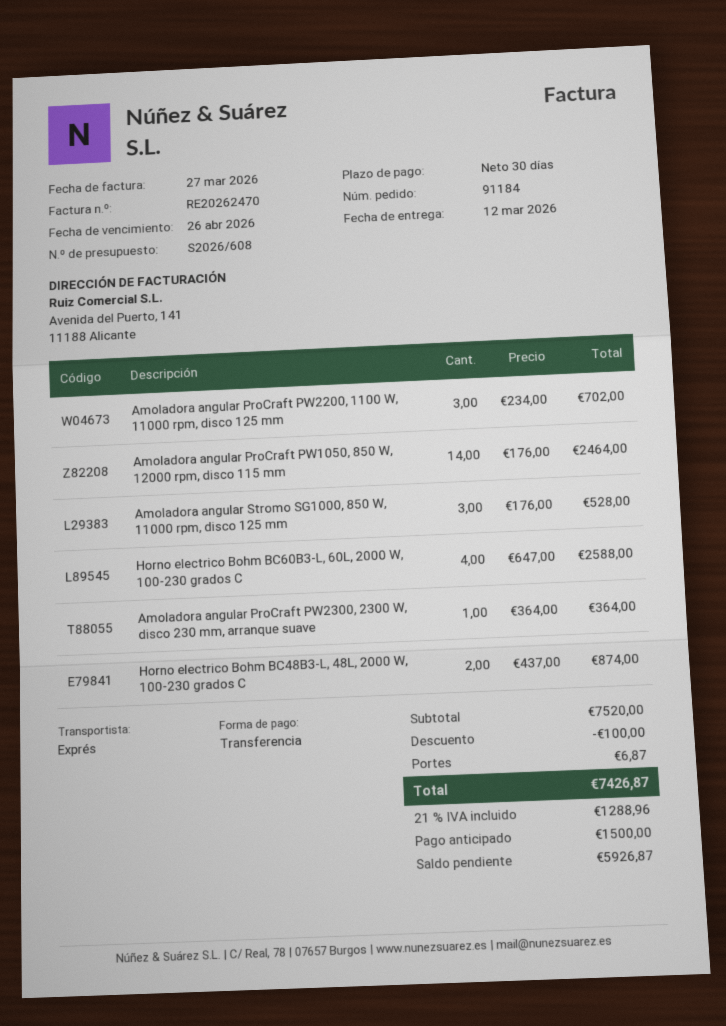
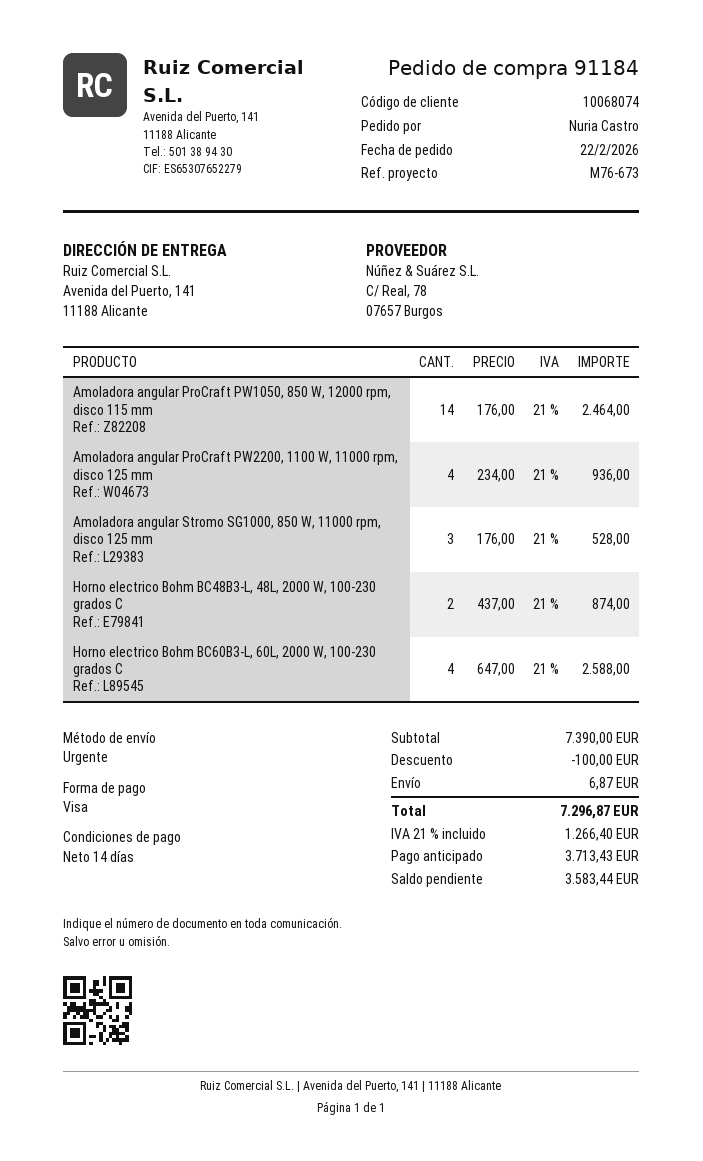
payment terms: 30 days -> 14 days
payment method: bank transfer -> Visa
Amoladora angular ProCraft PW2200, 1100 W, 11000 rpm, disco 125 mm: 3 x 234.00 = 702.00 -> 4 x 234.00 = 936.00
Amoladora angular ProCraft PW2300, 2300 W, disco 230 mm, arranque suave: 1 x 364.00 = 364.00 -> none
subtotal: 7520.00 -> 7390.00
tax: 21% = 1288.96 -> 21% = 1266.40
total: 7426.87 -> 7296.87
deposit: 1500.00 -> 3713.43
balance: 5926.87 -> 3583.44

